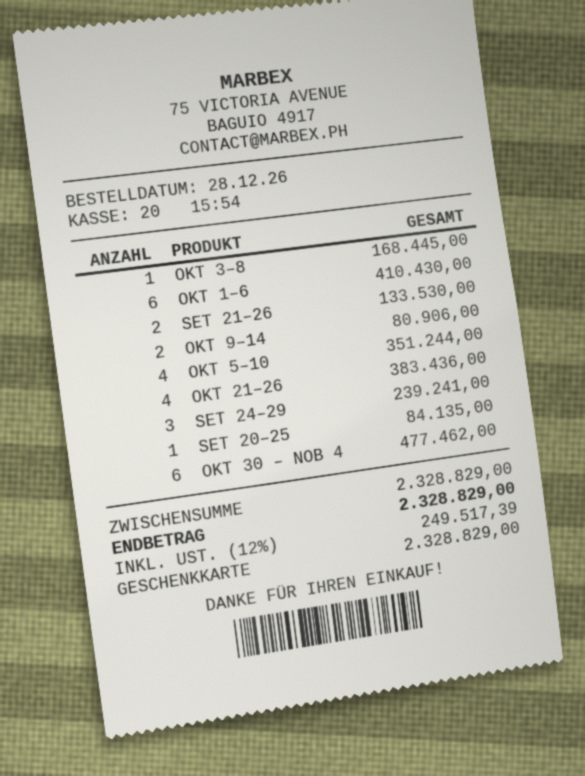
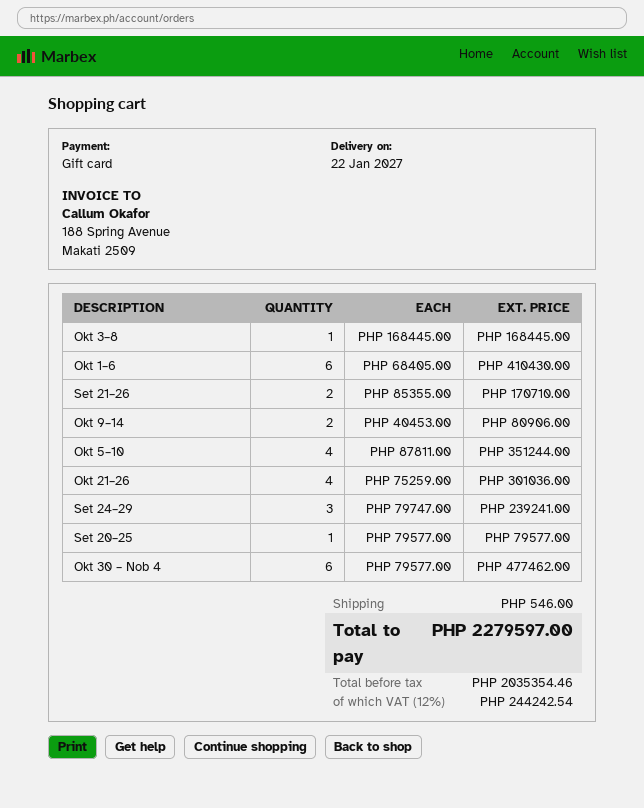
SET 21–26: 2 for 133530.00 -> 2 for 170710.00
OKT 21–26: 4 for 383436.00 -> 4 for 301036.00
SET 20–25: 1 for 84135.00 -> 1 for 79577.00
shipping: none -> 546.00
tax: 12% = 249517.39 -> 12% = 244242.54
total: 2328829.00 -> 2279597.00

